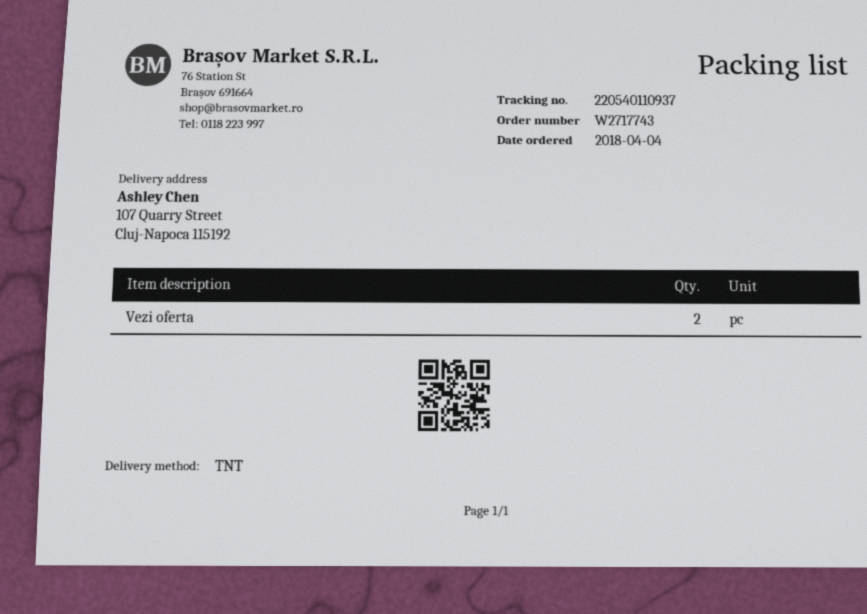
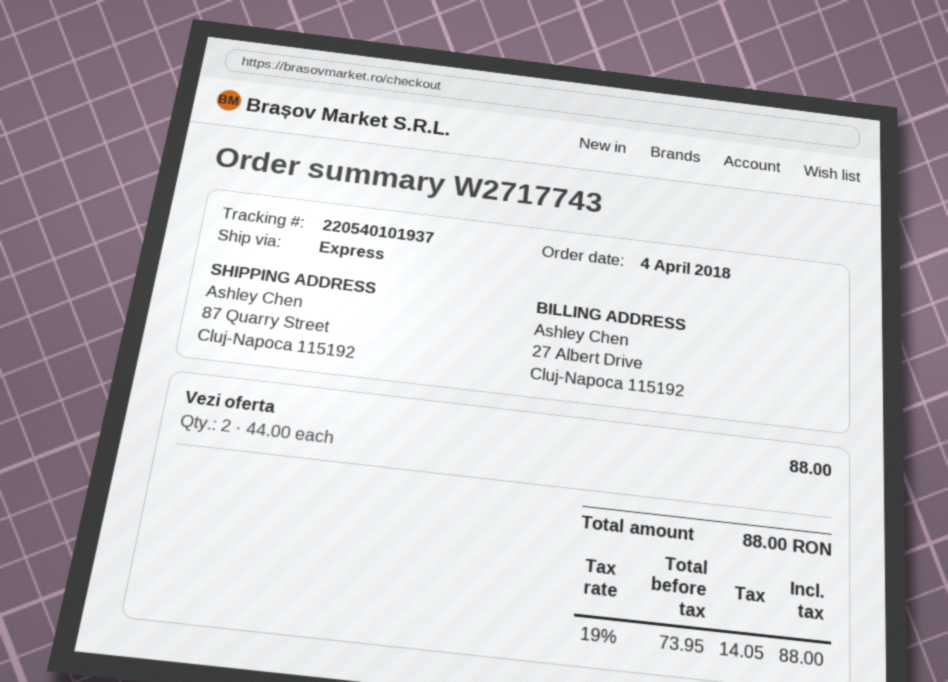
shipping method: TNT -> express
tracking number: 220540110937 -> 220540101937
ship to: 107 Quarry Street, Cluj-Napoca 115192 -> 87 Quarry Street, Cluj-Napoca 115192

